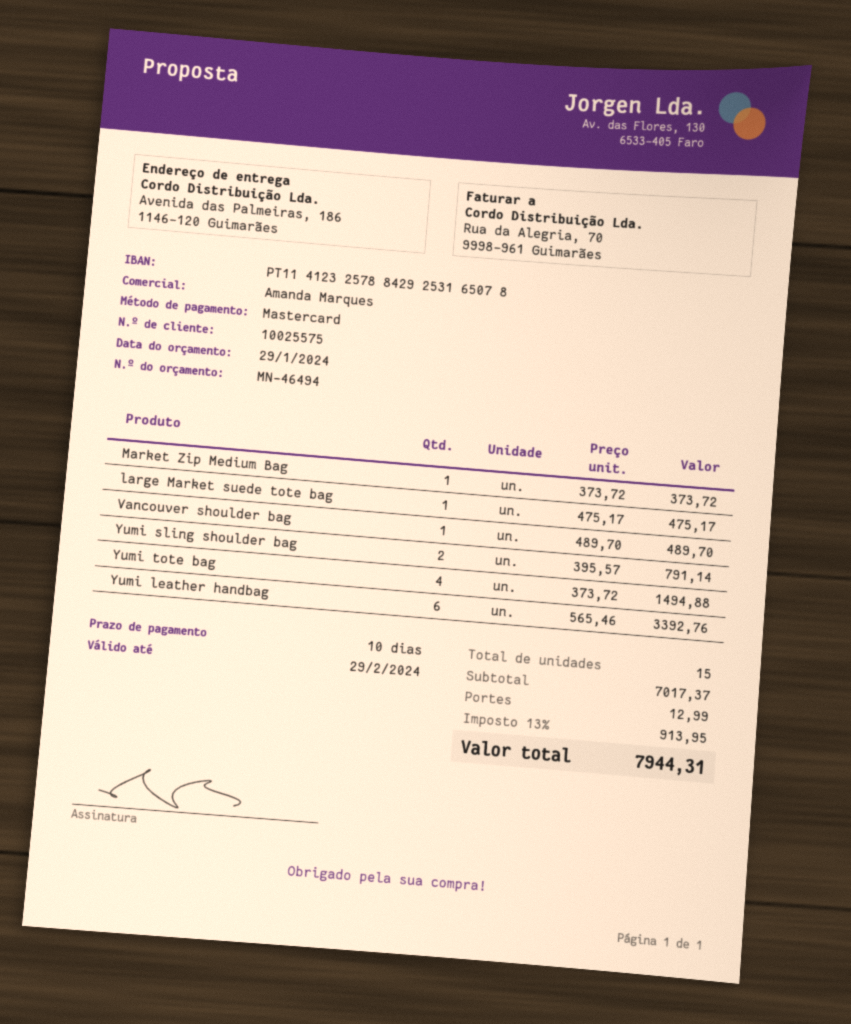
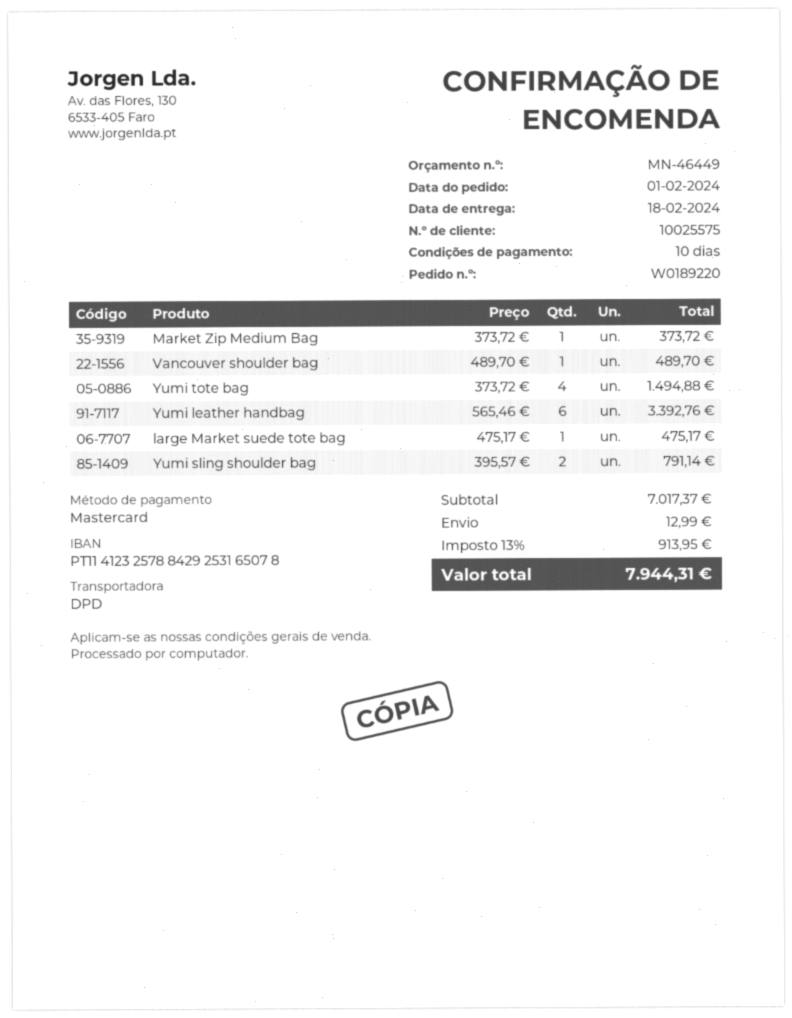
quote number: MN-46494 -> MN-46449

